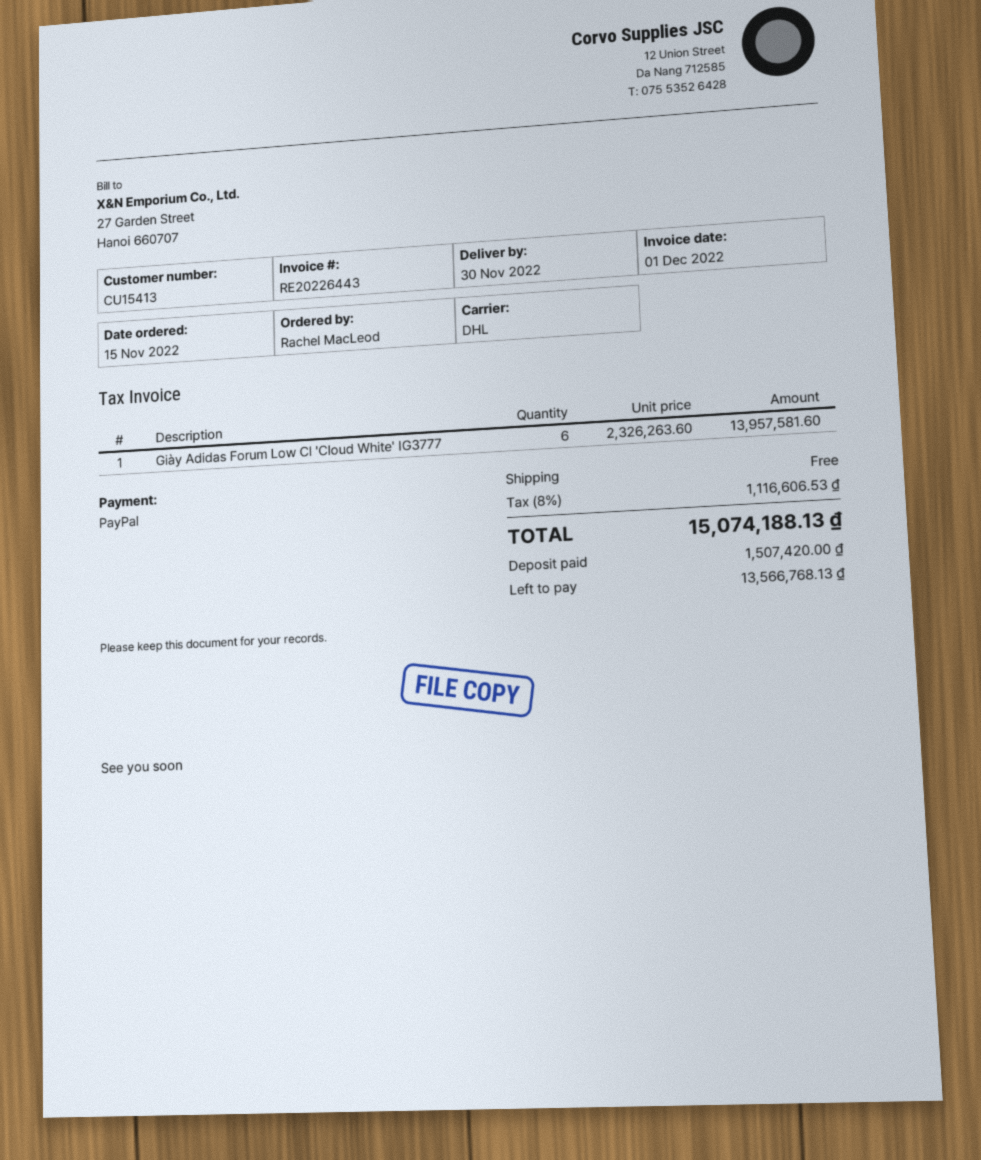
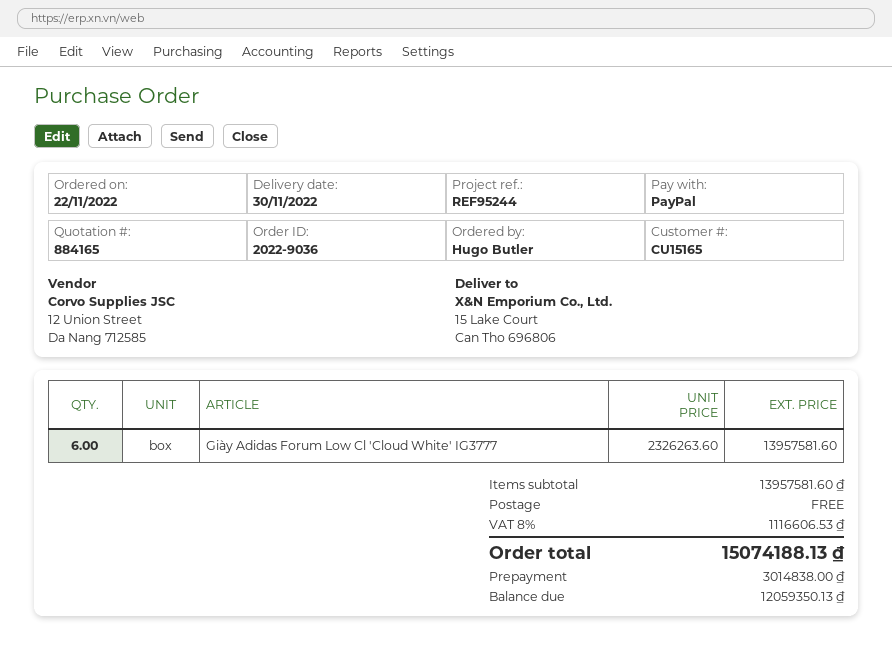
order date: 2022-11-15 -> 2022-11-22
customer number: CU15413 -> CU15165
ordered by: Rachel MacLeod -> Hugo Butler
deposit: 1507420.00 -> 3014838.00
balance: 13566768.13 -> 12059350.13

